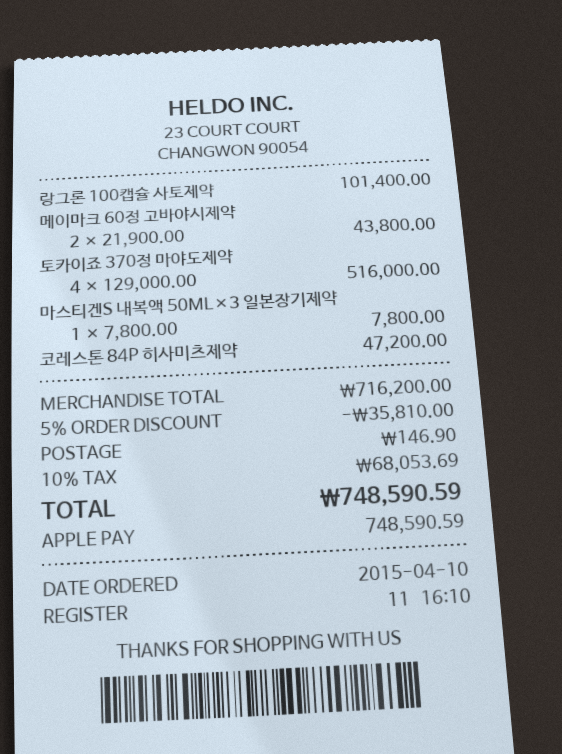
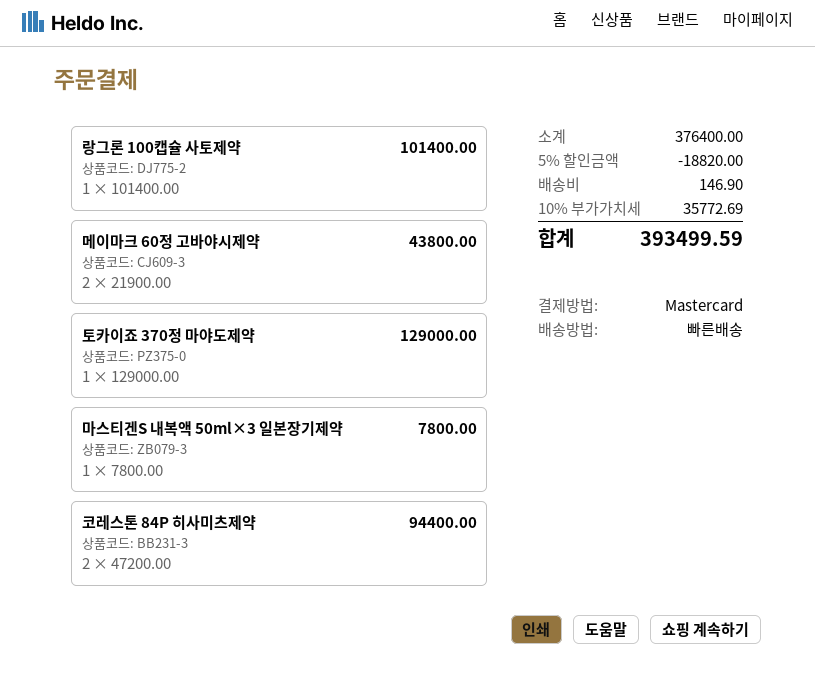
payment method: Apple Pay -> Mastercard
토카이죠 370정 마야도제약: 4 x 129000.00 = 516000.00 -> 1 x 129000.00 = 129000.00
코레스톤 84P 히사미츠제약: 1 x 47200.00 = 47200.00 -> 2 x 47200.00 = 94400.00
subtotal: 716200.00 -> 376400.00
discount: 5% = 35810.00 -> 5% = 18820.00
tax: 10% = 68053.69 -> 10% = 35772.69
total: 748590.59 -> 393499.59

